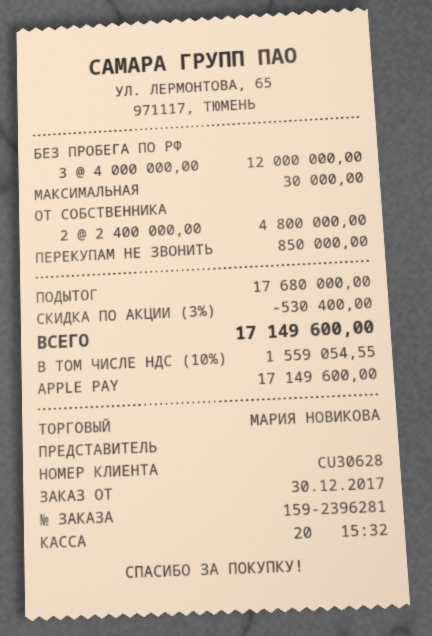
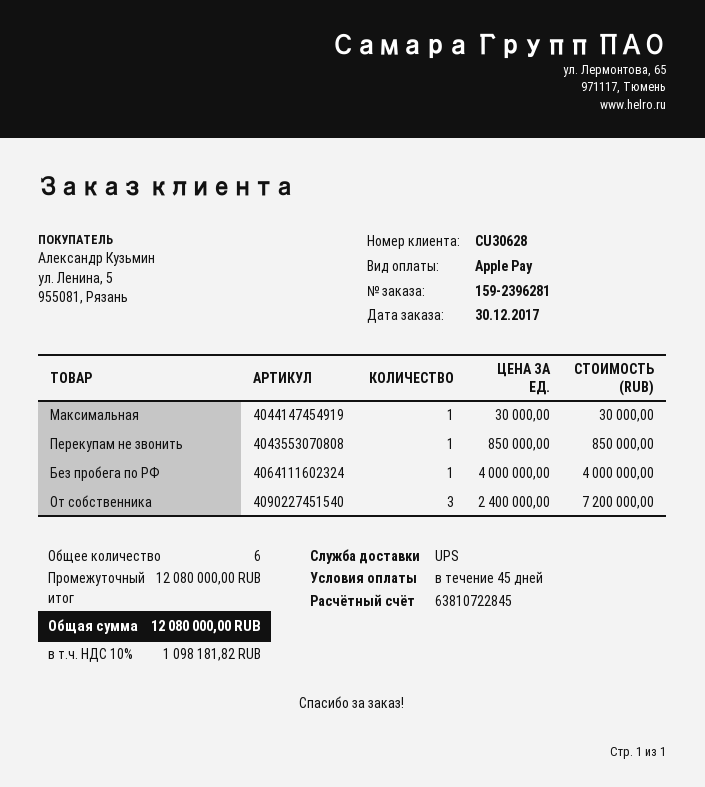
БЕЗ ПРОБЕГА ПО РФ: 3 x 4000000.00 = 12000000.00 -> 1 x 4000000.00 = 4000000.00
ОТ СОБСТВЕННИКА: 2 x 2400000.00 = 4800000.00 -> 3 x 2400000.00 = 7200000.00
subtotal: 17680000.00 -> 12080000.00
discount: 3% = 530400.00 -> none
tax: 10% = 1559054.55 -> 10% = 1098181.82
total: 17149600.00 -> 12080000.00

